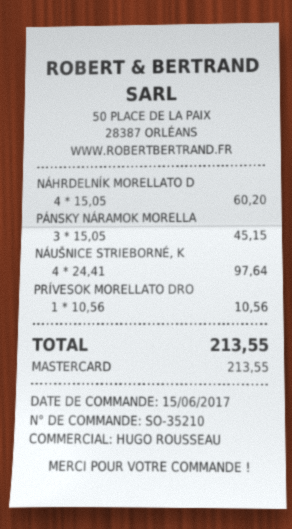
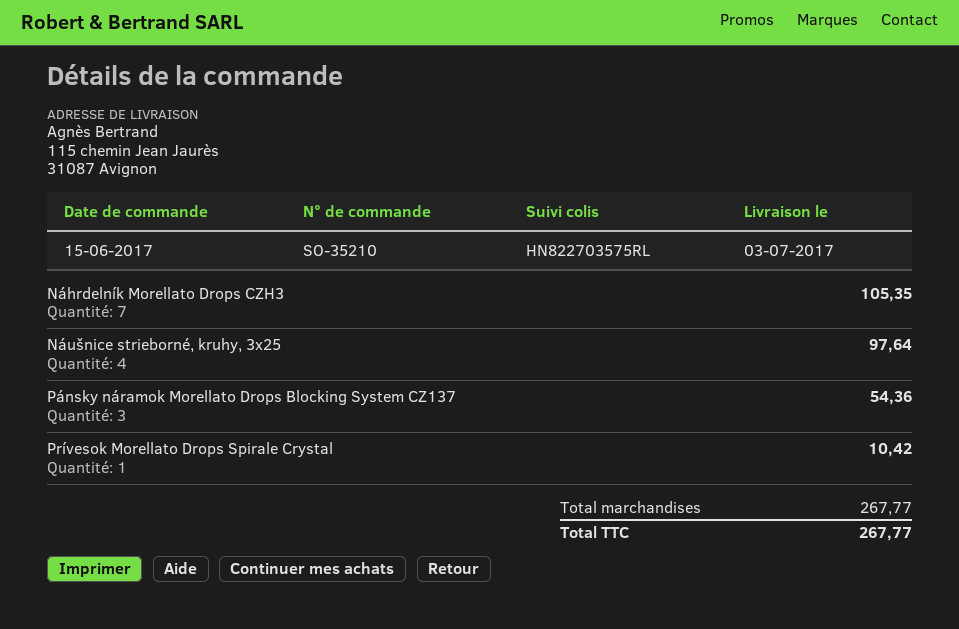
NÁHRDELNÍK MORELLATO D: 4 for 60.20 -> 7 for 105.35
PÁNSKY NÁRAMOK MORELLA: 3 for 45.15 -> 3 for 54.36
PRÍVESOK MORELLATO DRO: 1 for 10.56 -> 1 for 10.42
total: 213.55 -> 267.77

